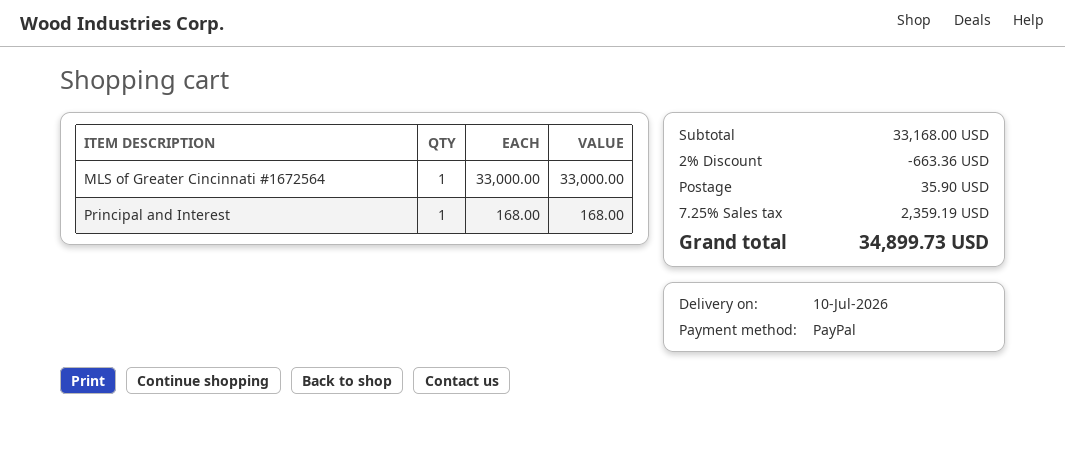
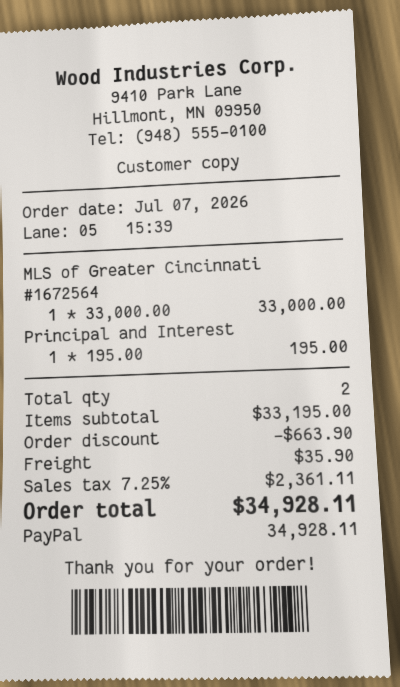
Principal and Interest: 1 x 168.00 = 168.00 -> 1 x 195.00 = 195.00
subtotal: 33168.00 -> 33195.00
discount: 663.36 -> 663.90
tax: 7.25% = 2359.19 -> 7.25% = 2361.11
total: 34899.73 -> 34928.11

